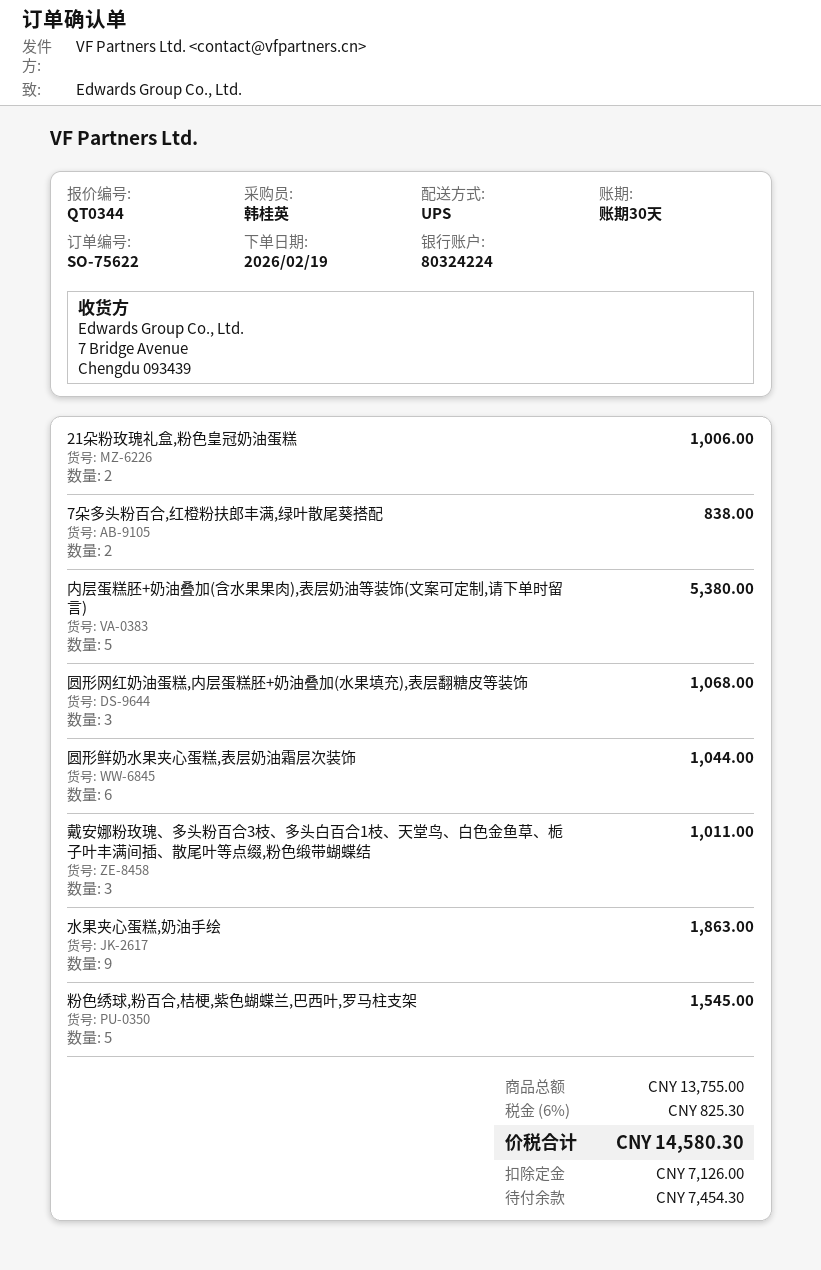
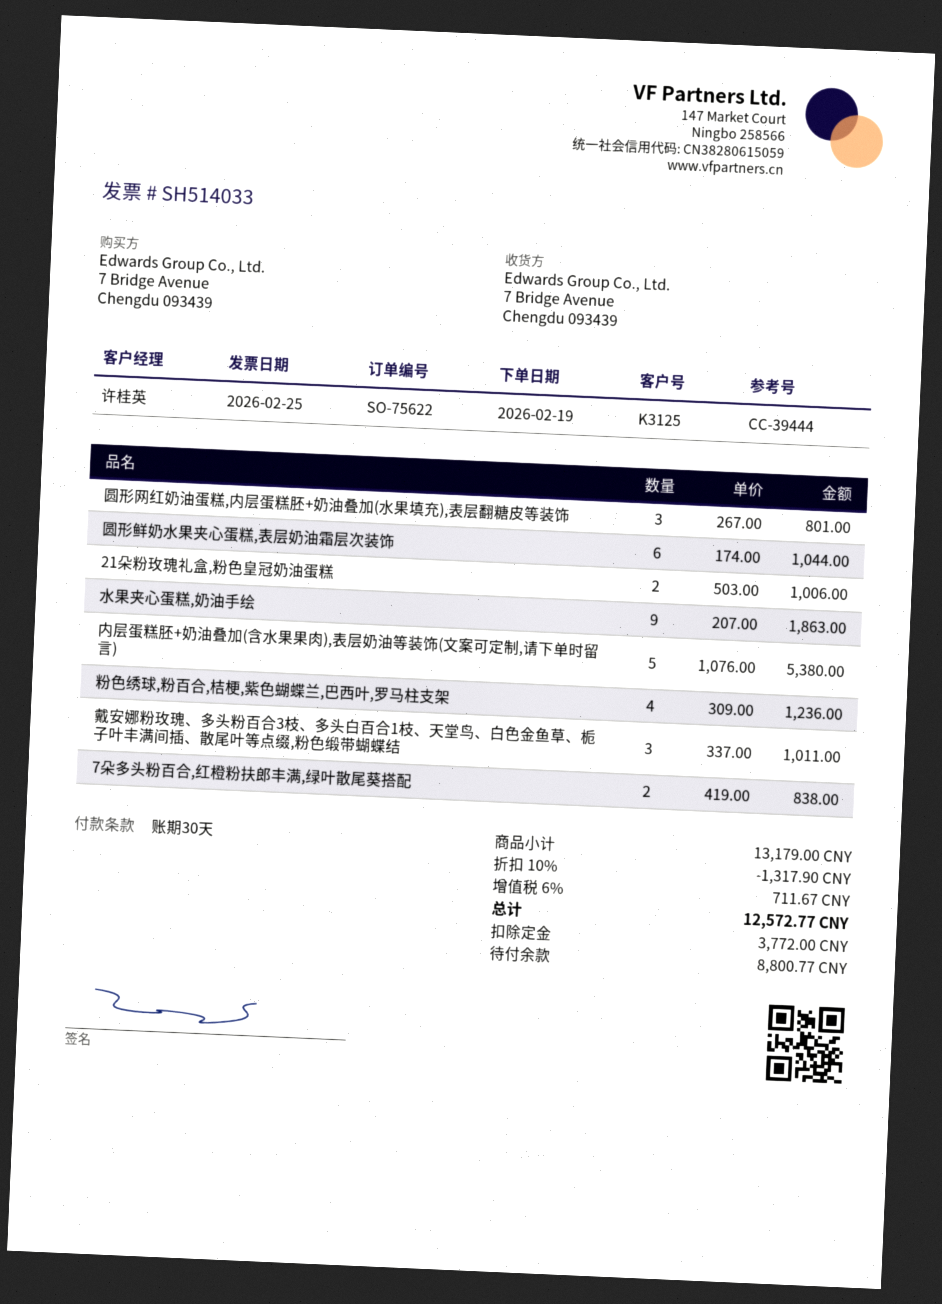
圆形网红奶油蛋糕,内层蛋糕胚+奶油叠加(水果填充),表层翻糖皮等装饰: 3 for 1068.00 -> 3 for 801.00
粉色绣球,粉百合,桔梗,紫色蝴蝶兰,巴西叶,罗马柱支架: 5 for 1545.00 -> 4 for 1236.00
subtotal: 13755.00 -> 13179.00
discount: none -> 10% = 1317.90
tax: 6% = 825.30 -> 6% = 711.67
total: 14580.30 -> 12572.77
deposit: 7126.00 -> 3772.00
balance: 7454.30 -> 8800.77

